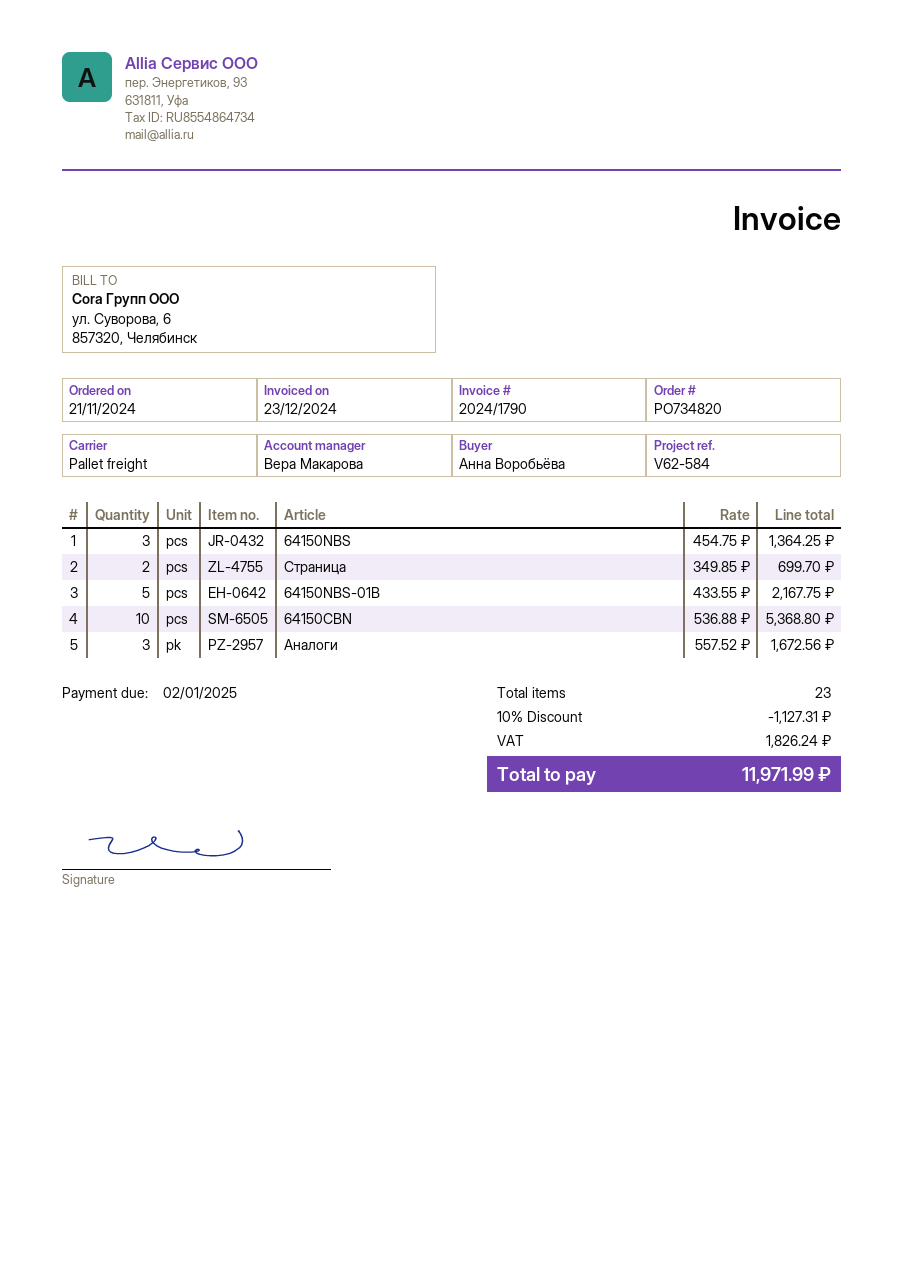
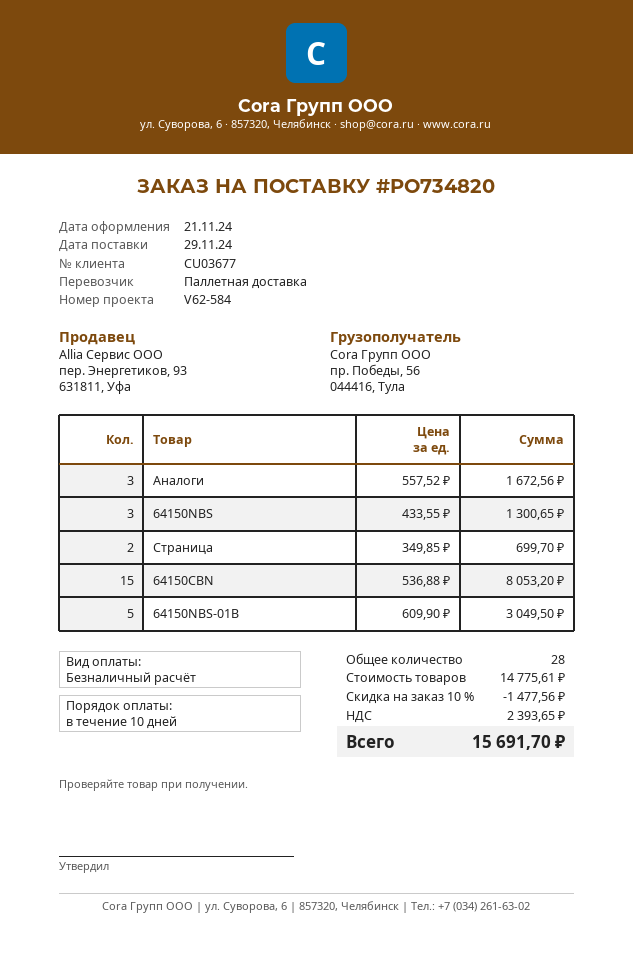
64150NBS: 3 x 454.75 = 1364.25 -> 3 x 433.55 = 1300.65
64150NBS-01B: 5 x 433.55 = 2167.75 -> 5 x 609.90 = 3049.50
64150CBN: 10 x 536.88 = 5368.80 -> 15 x 536.88 = 8053.20
total quantity: 23 -> 28
discount: 10% = 1127.31 -> 10% = 1477.56
tax: 1826.24 -> 2393.65
total: 11971.99 -> 15691.70

